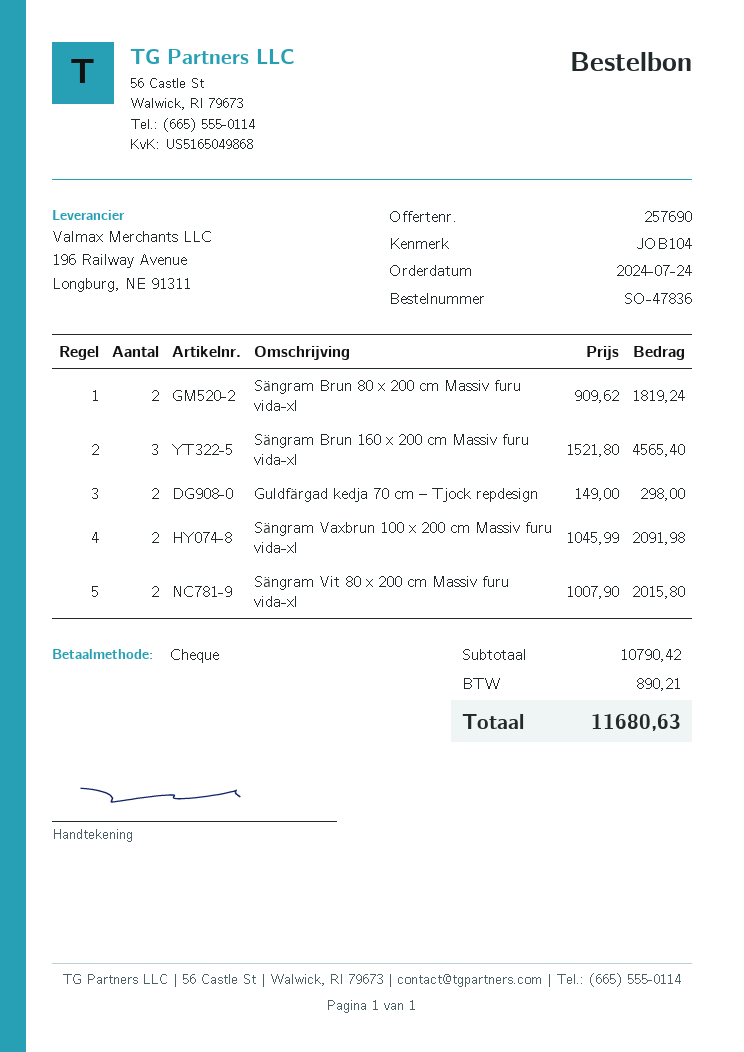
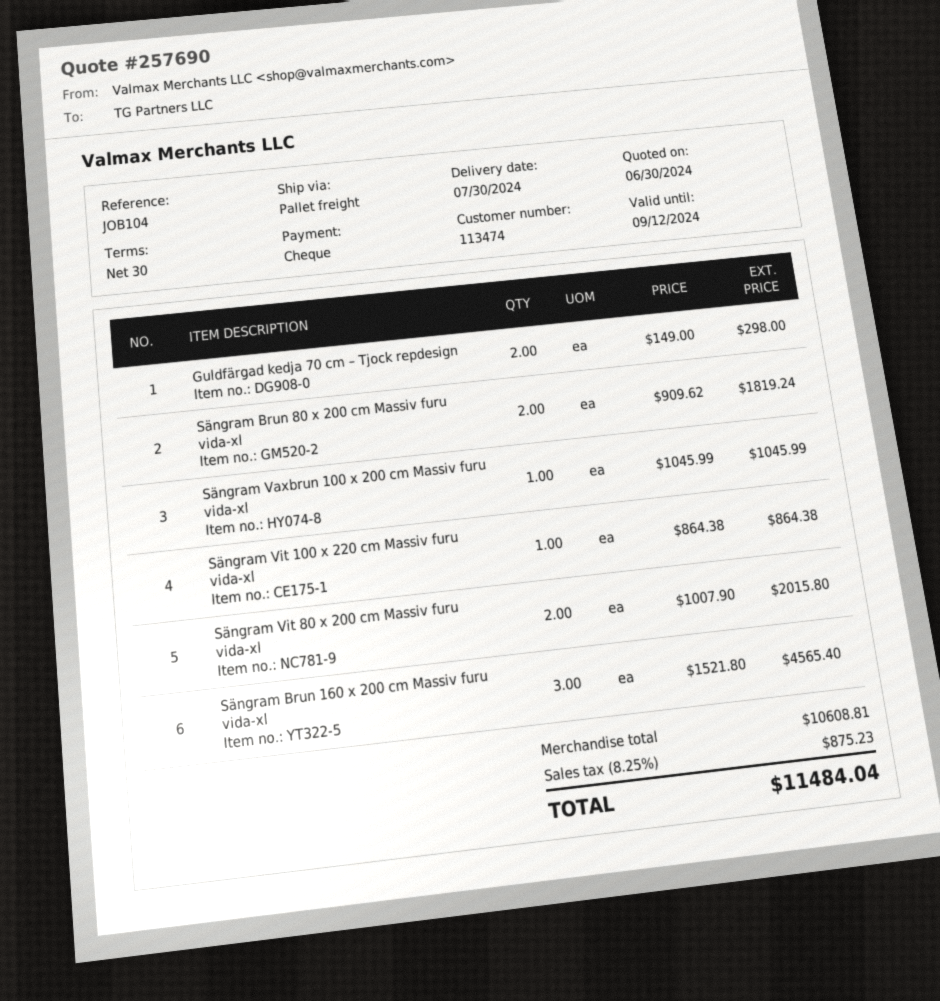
Sängram Vaxbrun 100 x 200 cm Massiv furu vida-xl: 2 x 1045.99 = 2091.98 -> 1 x 1045.99 = 1045.99
Sängram Vit 100 x 220 cm Massiv furu vida-xl: none -> 1 x 864.38 = 864.38
subtotal: 10790.42 -> 10608.81
tax: 890.21 -> 875.23
total: 11680.63 -> 11484.04

